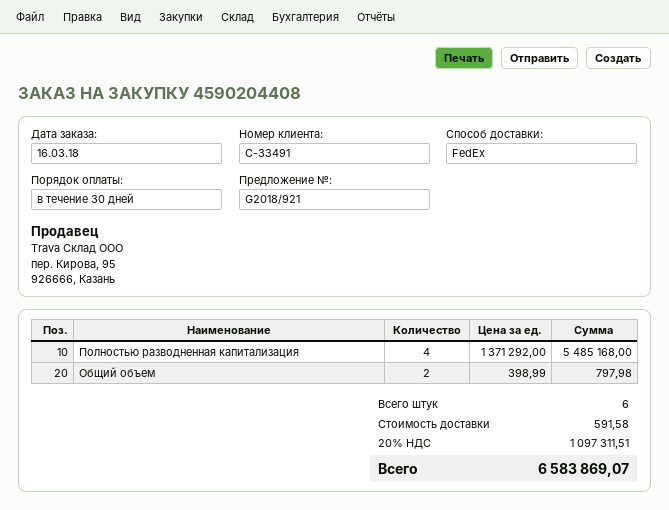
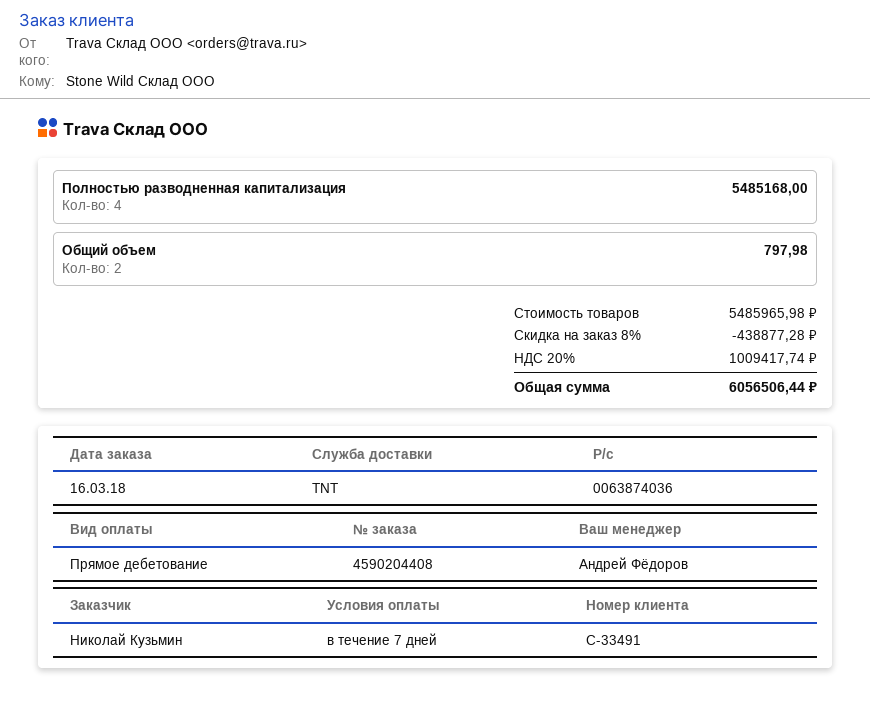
payment terms: 30 days -> 7 days
shipping method: FedEx -> TNT
discount: none -> 8% = 438877.28
shipping: 591.58 -> none
tax: 20% = 1097311.51 -> 20% = 1009417.74
total: 6583869.07 -> 6056506.44

